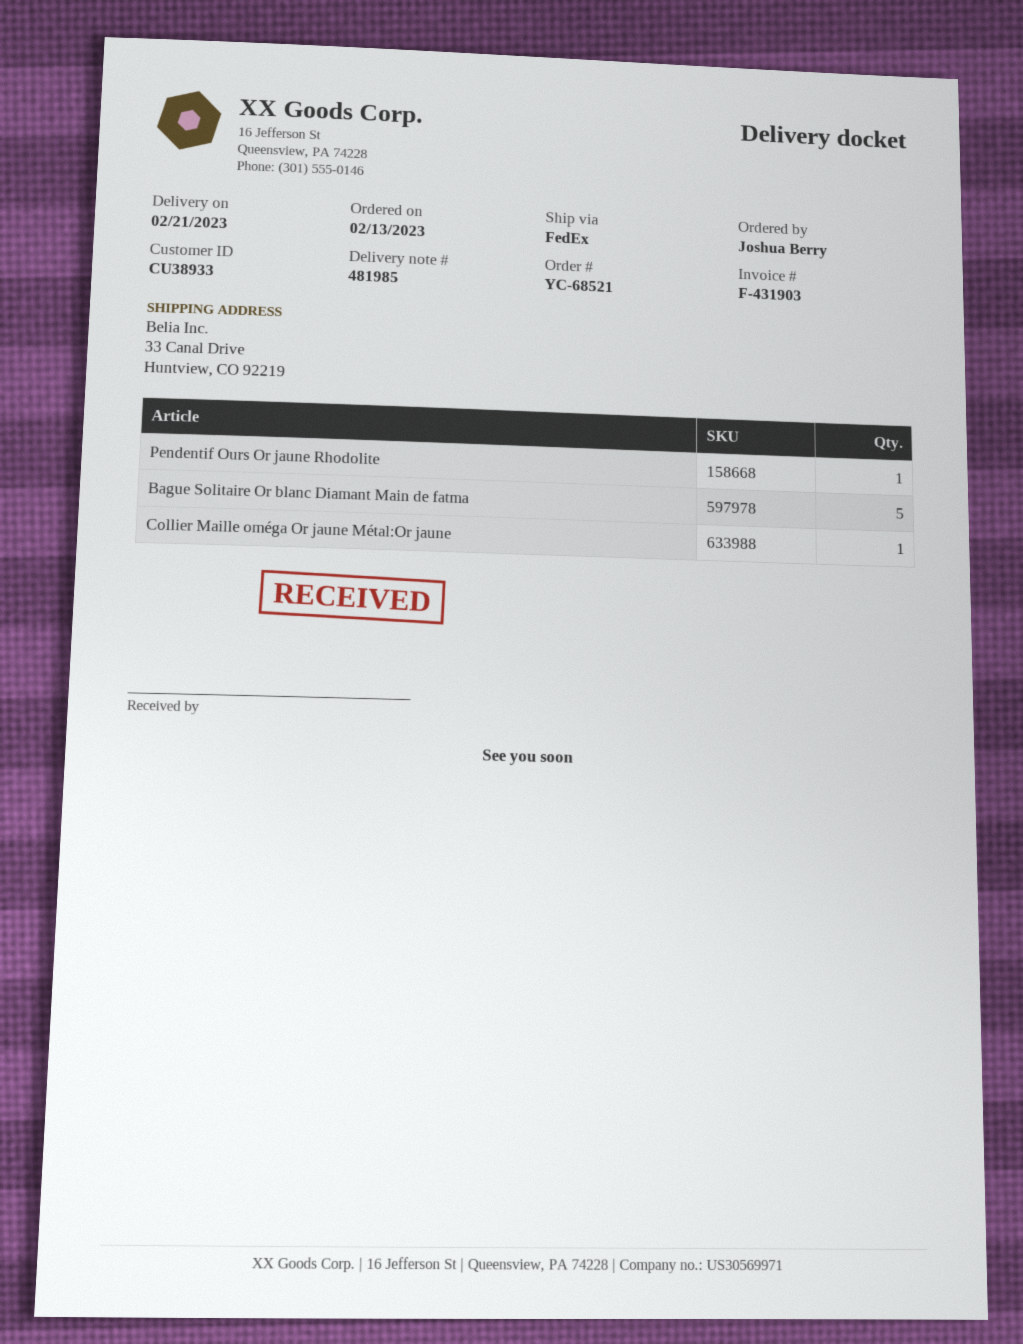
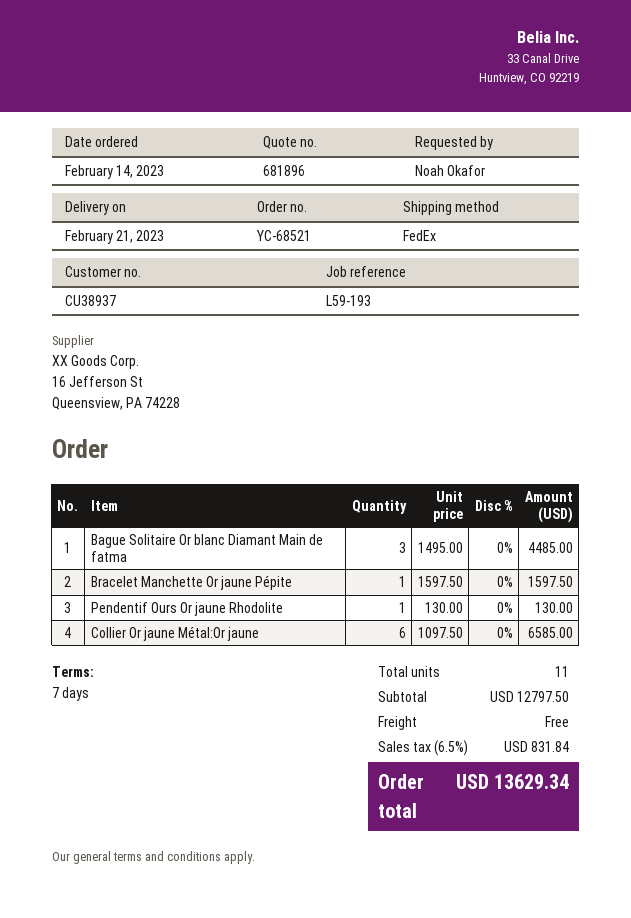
order date: 2023-02-13 -> 2023-02-14
customer number: CU38933 -> CU38937
ordered by: Joshua Berry -> Noah Okafor
Bague Solitaire Or blanc Diamant Main de fatma: 5 -> 3
Collier Maille oméga Or jaune Métal:Or jaune: 1 -> none
Bracelet Manchette Or jaune Pépite: none -> 1
Collier Or jaune Métal:Or jaune: none -> 6

